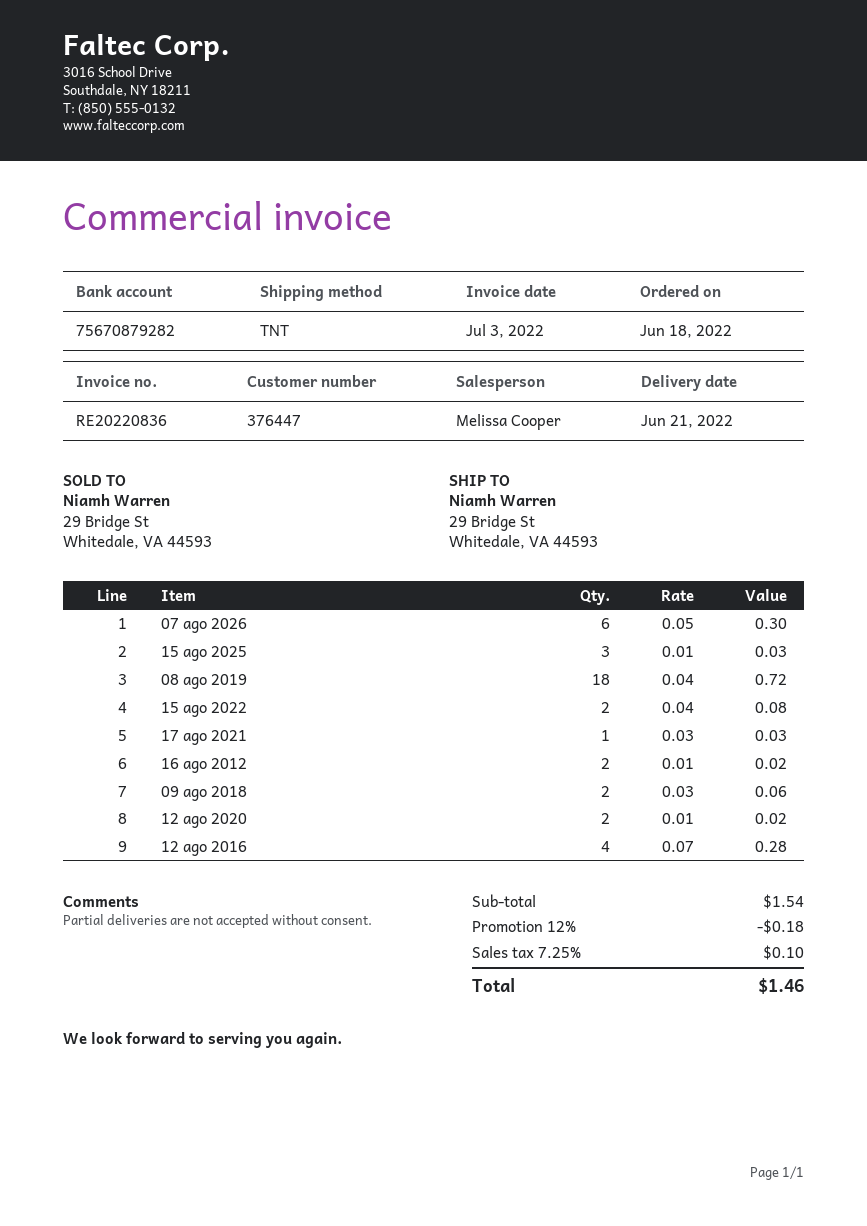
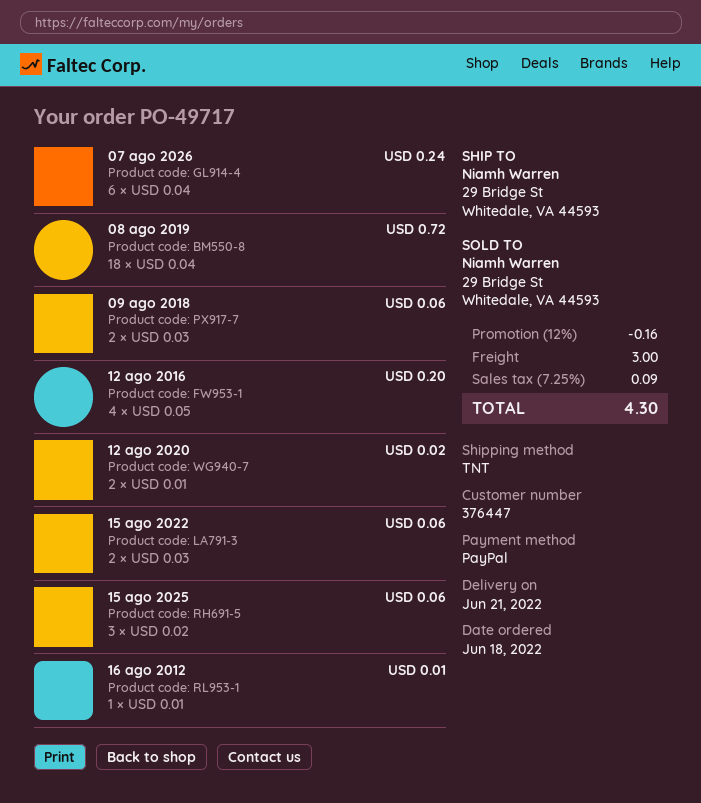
07 ago 2026: 6 x 0.05 = 0.30 -> 6 x 0.04 = 0.24
15 ago 2025: 3 x 0.01 = 0.03 -> 3 x 0.02 = 0.06
15 ago 2022: 2 x 0.04 = 0.08 -> 2 x 0.03 = 0.06
17 ago 2021: 1 x 0.03 = 0.03 -> none
16 ago 2012: 2 x 0.01 = 0.02 -> 1 x 0.01 = 0.01
12 ago 2016: 4 x 0.07 = 0.28 -> 4 x 0.05 = 0.20
discount: 12% = 0.18 -> 12% = 0.16
shipping: none -> 3.00
tax: 7.25% = 0.10 -> 7.25% = 0.09
total: 1.46 -> 4.30

